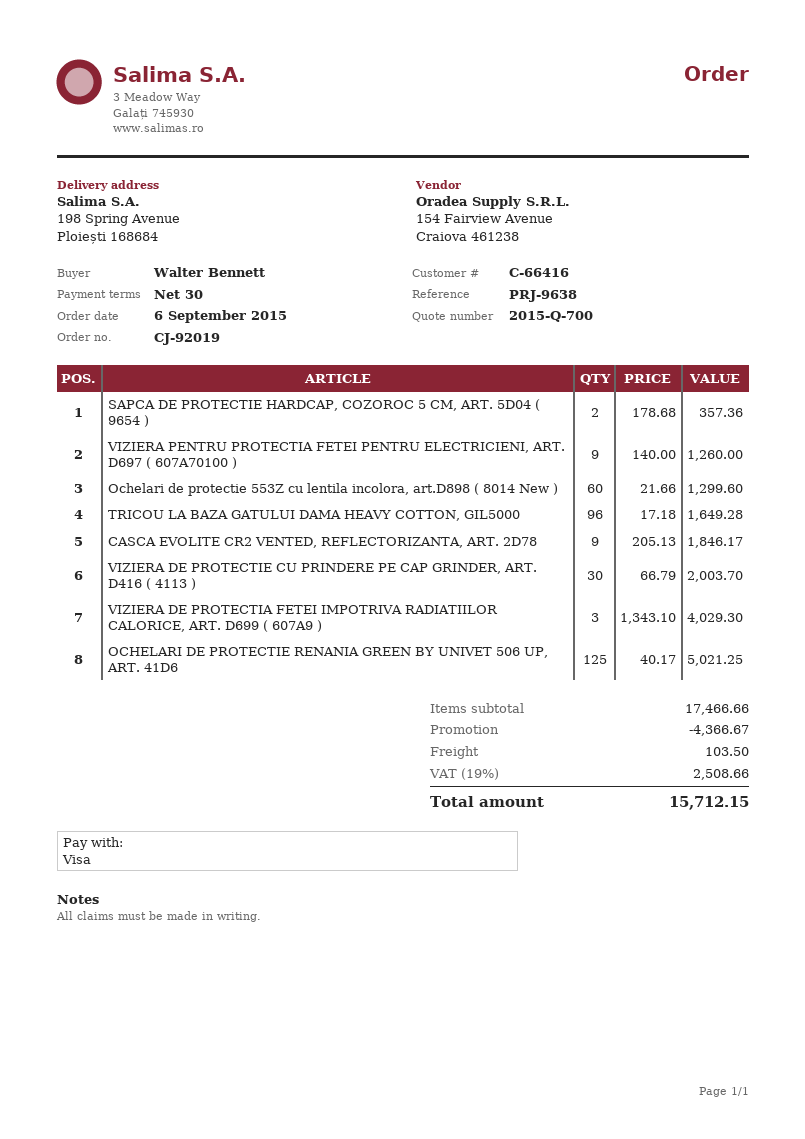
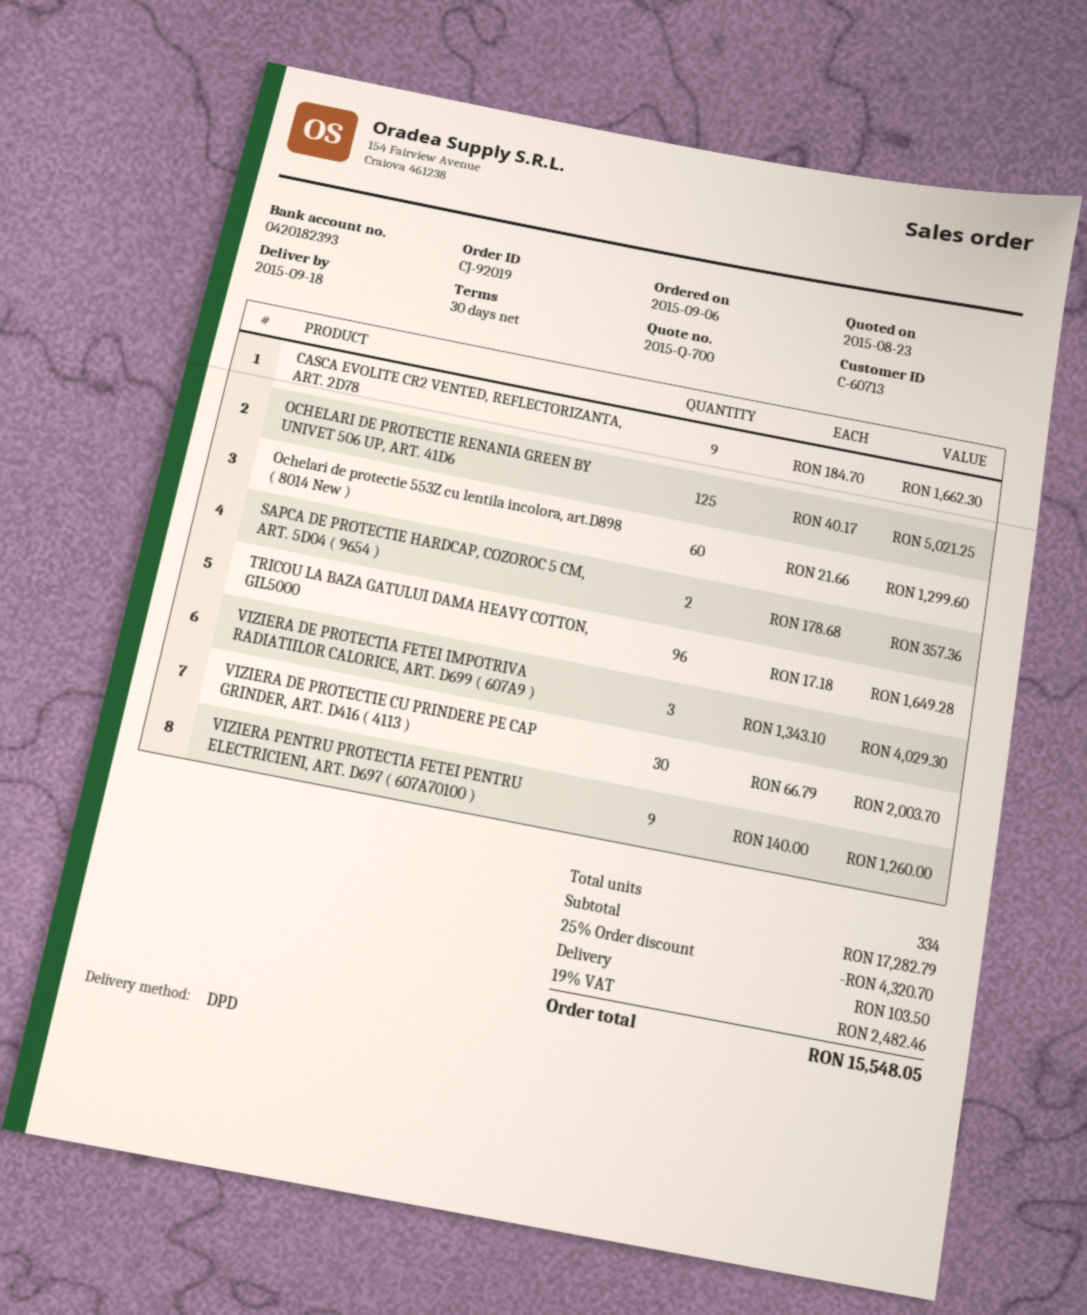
customer number: C-66416 -> C-60713
CASCA EVOLITE CR2 VENTED, REFLECTORIZANTA, ART. 2D78: 9 x 205.13 = 1846.17 -> 9 x 184.70 = 1662.30
subtotal: 17466.66 -> 17282.79
discount: 4366.67 -> 4320.70
tax: 19% = 2508.66 -> 19% = 2482.46
total: 15712.15 -> 15548.05

